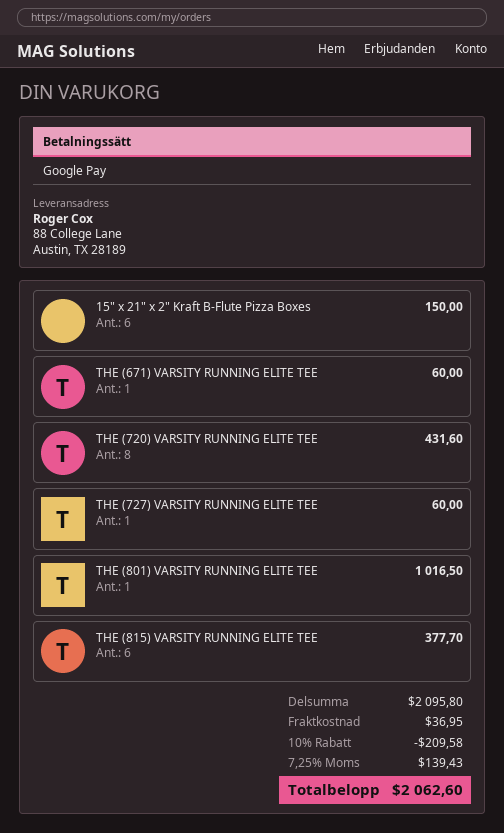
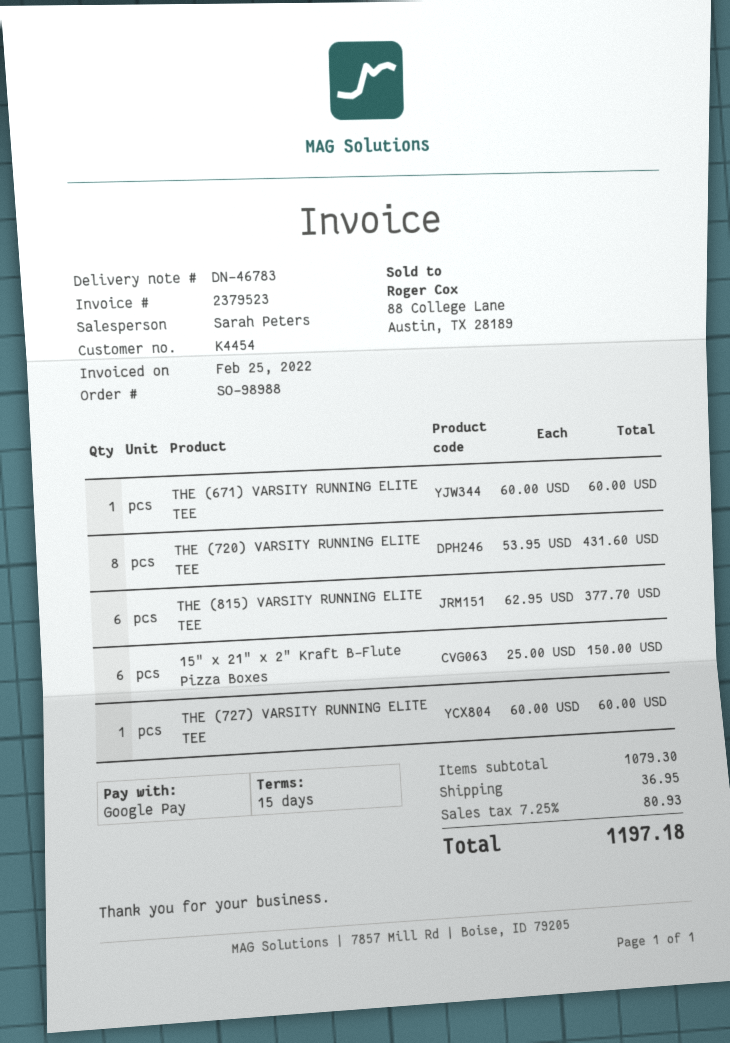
THE (801) VARSITY RUNNING ELITE TEE: 1 for 1016.50 -> none
subtotal: 2095.80 -> 1079.30
discount: 10% = 209.58 -> none
tax: 7.25% = 139.43 -> 7.25% = 80.93
total: 2062.60 -> 1197.18

